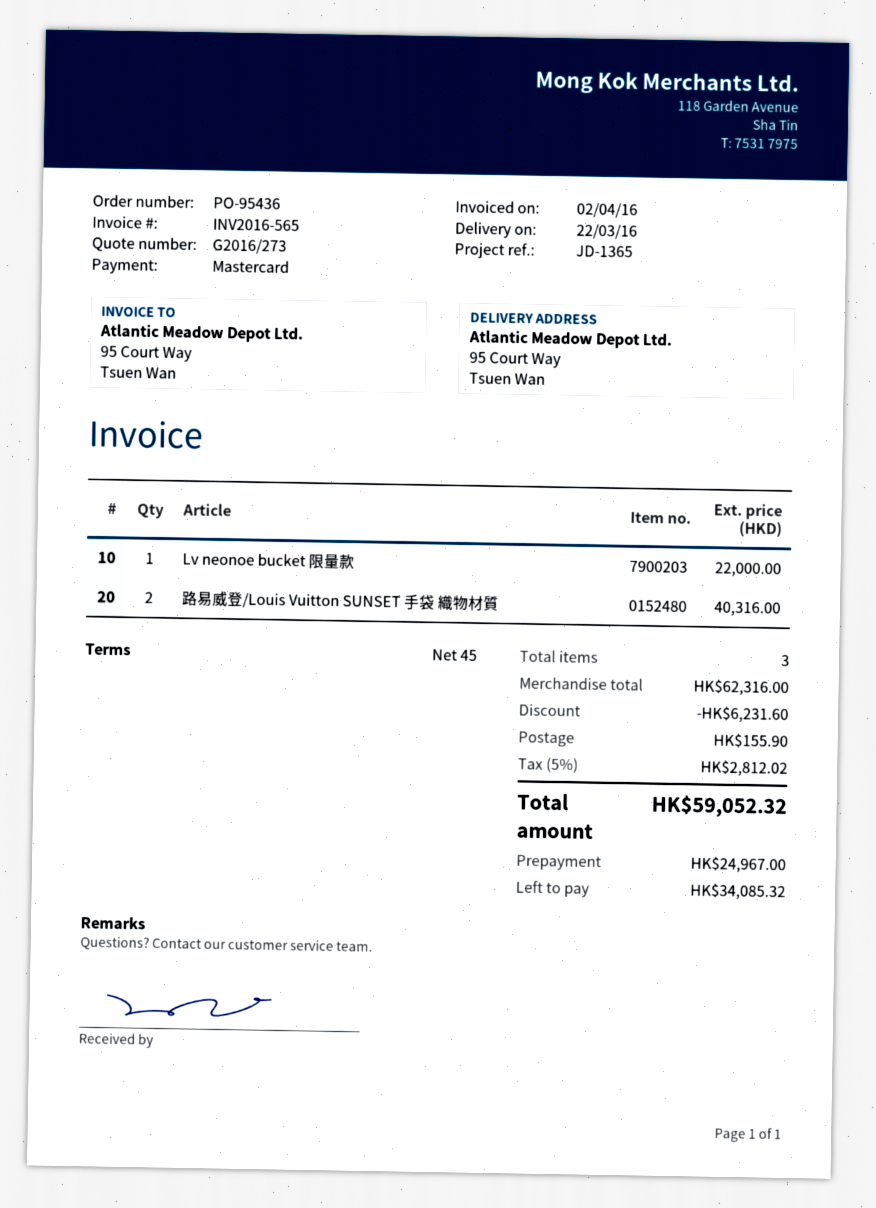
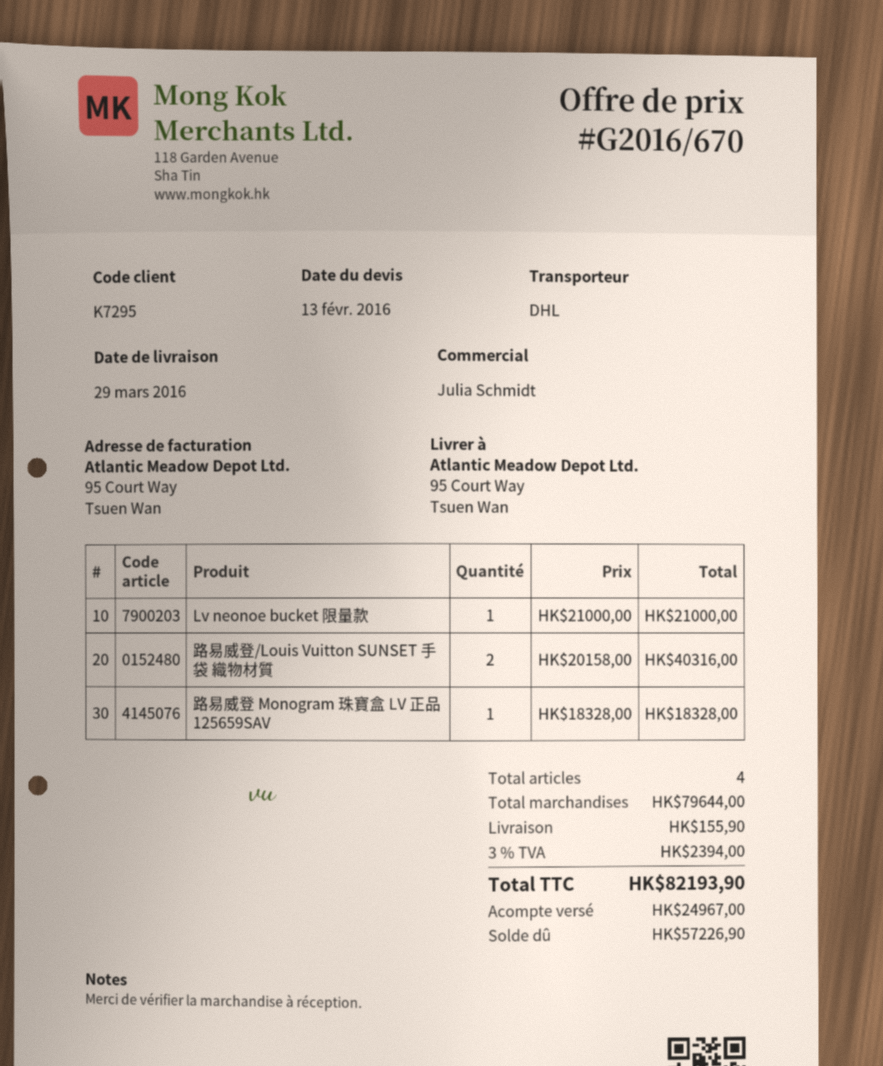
quote number: G2016/273 -> G2016/670
delivery date: 2016-03-22 -> 2016-03-29
Lv neonoe bucket 限量款: 1 for 22000.00 -> 1 for 21000.00
路易威登 Monogram 珠寶盒 LV 正品 125659SAV: none -> 1 for 18328.00
total quantity: 3 -> 4
subtotal: 62316.00 -> 79644.00
discount: 6231.60 -> none
tax: 5% = 2812.02 -> 3% = 2394.00
total: 59052.32 -> 82193.90
balance: 34085.32 -> 57226.90

